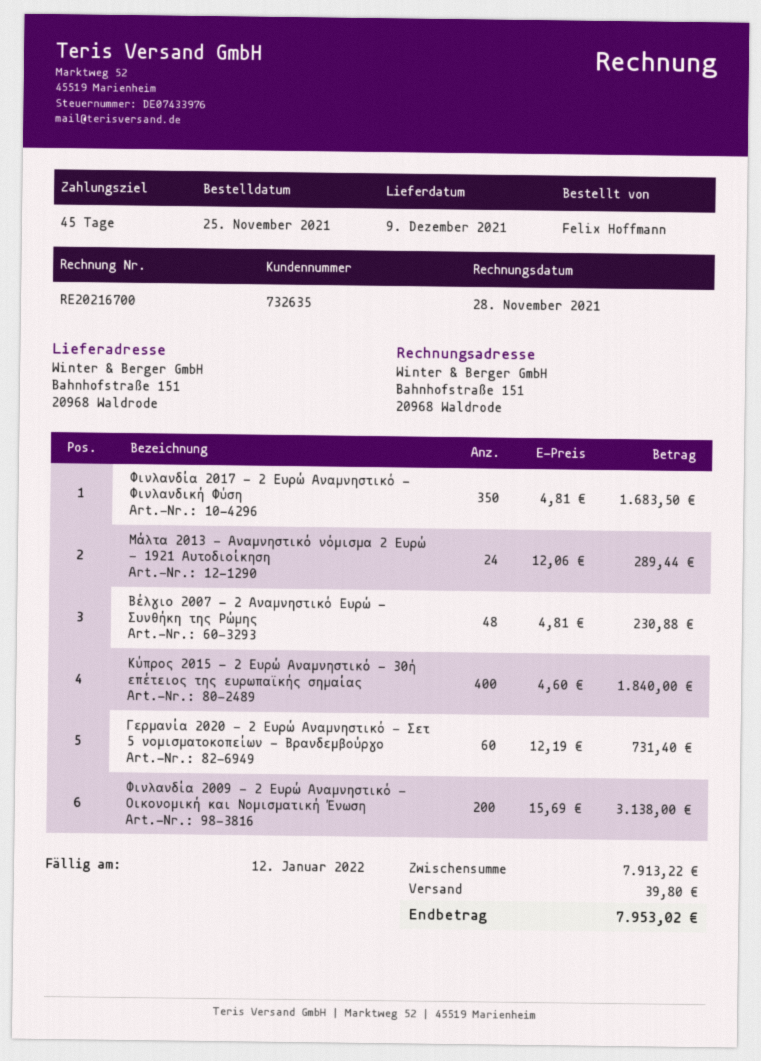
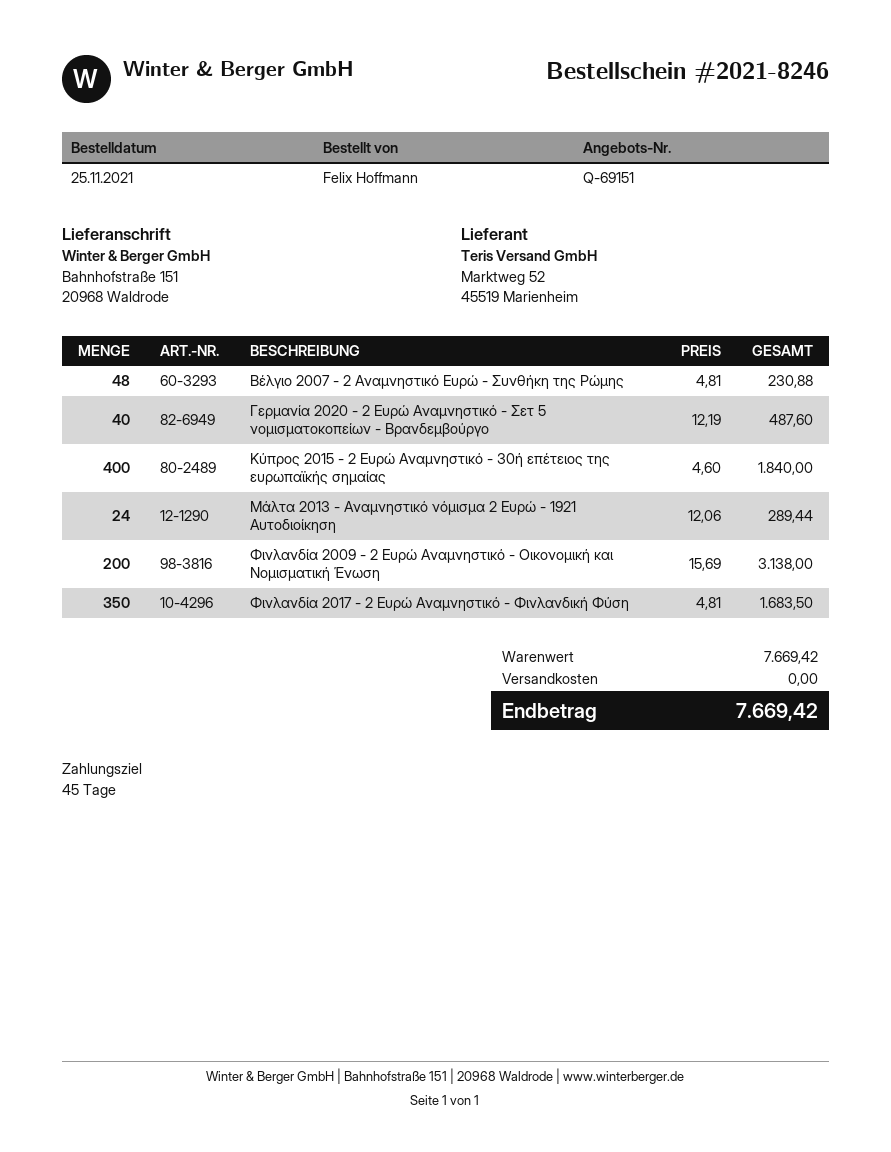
Γερμανία 2020 - 2 Ευρώ Αναμνηστικό - Σετ 5 νομισματοκοπείων - Βρανδεμβούργο: 60 x 12.19 = 731.40 -> 40 x 12.19 = 487.60
subtotal: 7913.22 -> 7669.42
shipping: 39.80 -> 0.00
total: 7953.02 -> 7669.42

